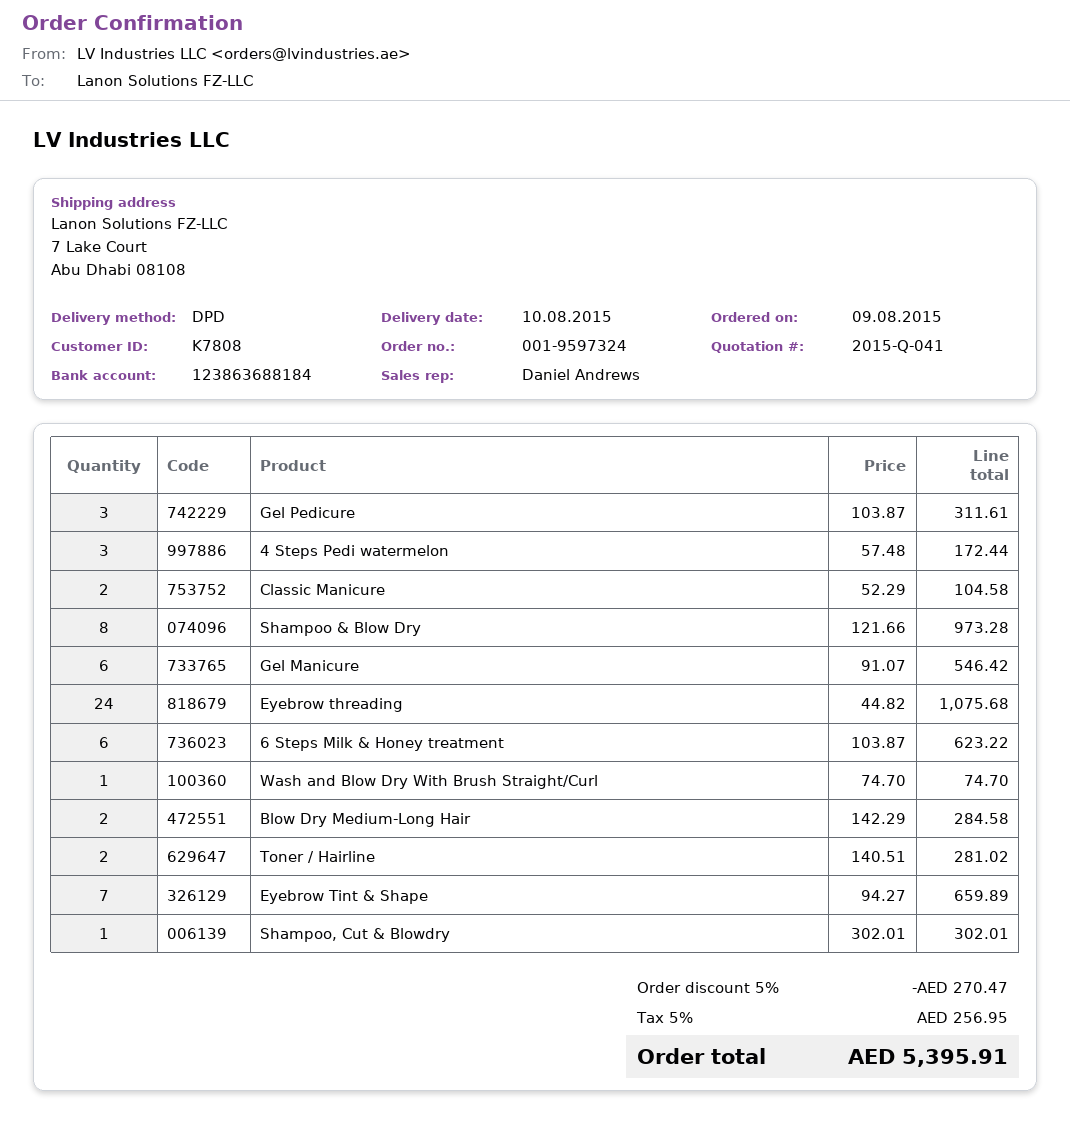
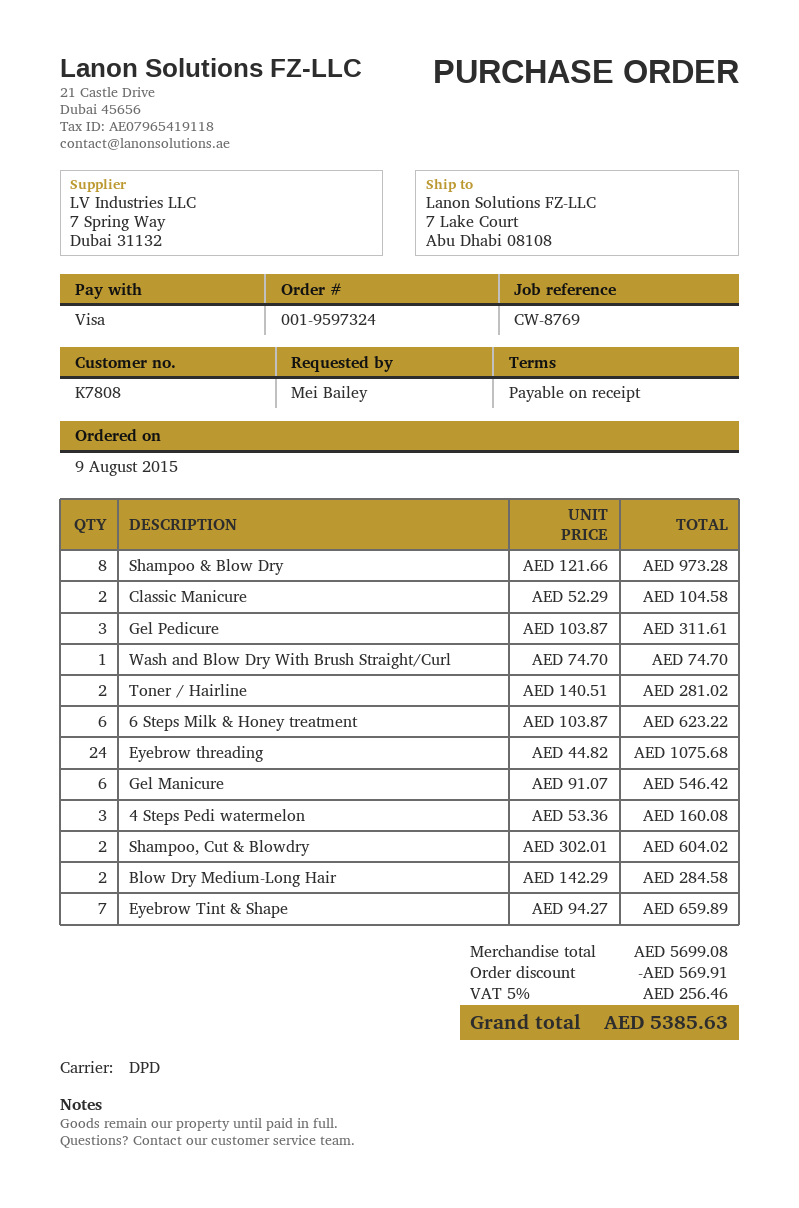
4 Steps Pedi watermelon: 3 x 57.48 = 172.44 -> 3 x 53.36 = 160.08
Shampoo, Cut & Blowdry: 1 x 302.01 = 302.01 -> 2 x 302.01 = 604.02
discount: 270.47 -> 569.91
tax: 5% = 256.95 -> 5% = 256.46
total: 5395.91 -> 5385.63

